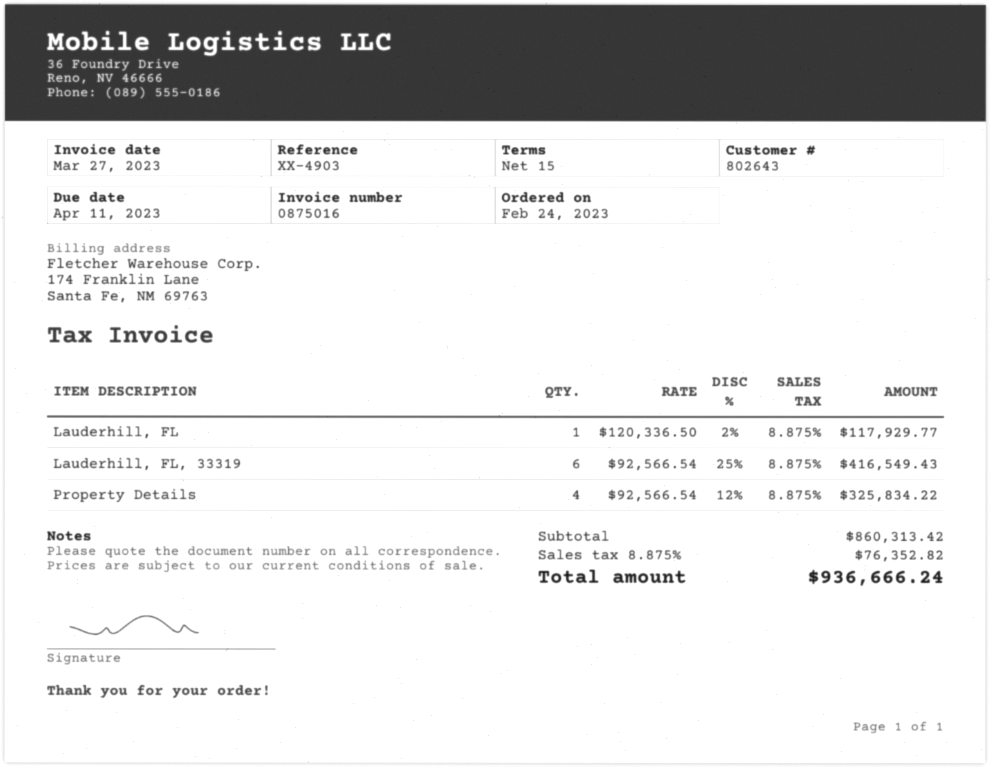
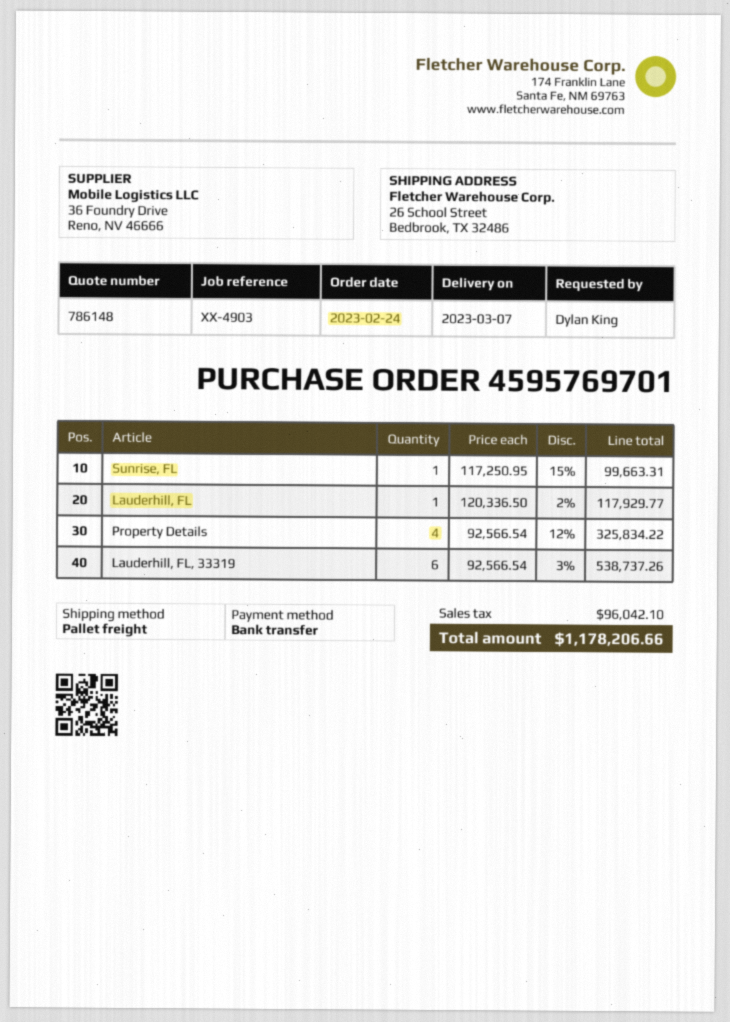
Lauderhill, FL, 33319: 6 x 92566.54 - 25% = 416549.43 -> 6 x 92566.54 - 3% = 538737.26
Sunrise, FL: none -> 1 x 117250.95 - 15% = 99663.31
tax: 76352.82 -> 96042.10
total: 936666.24 -> 1178206.66

